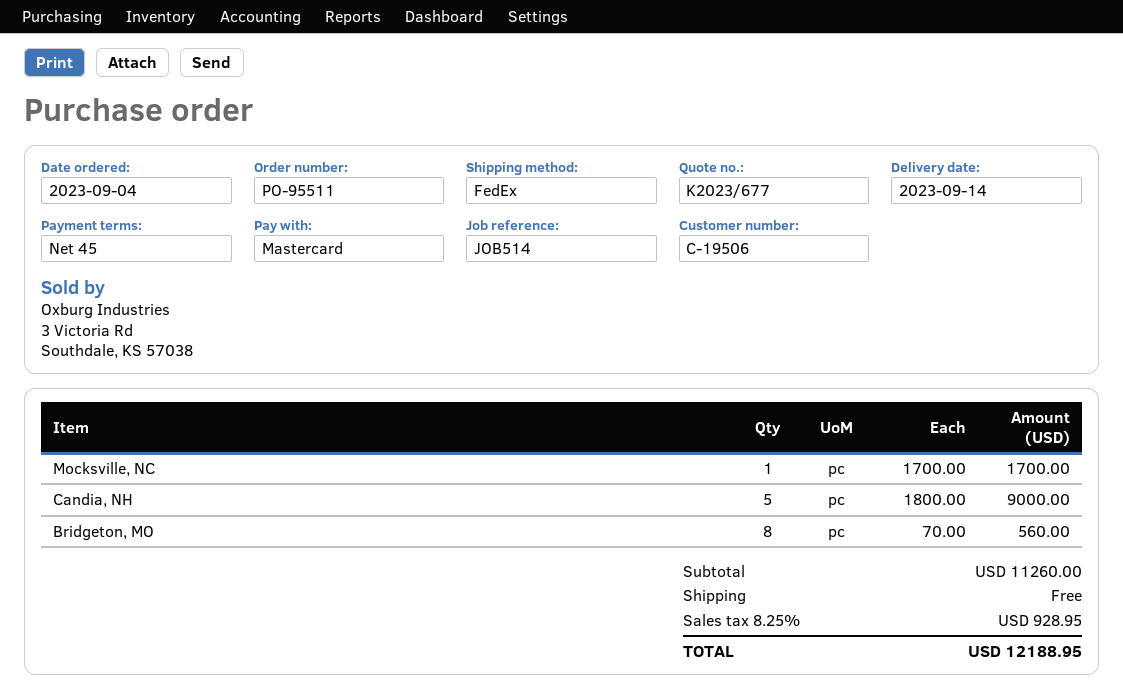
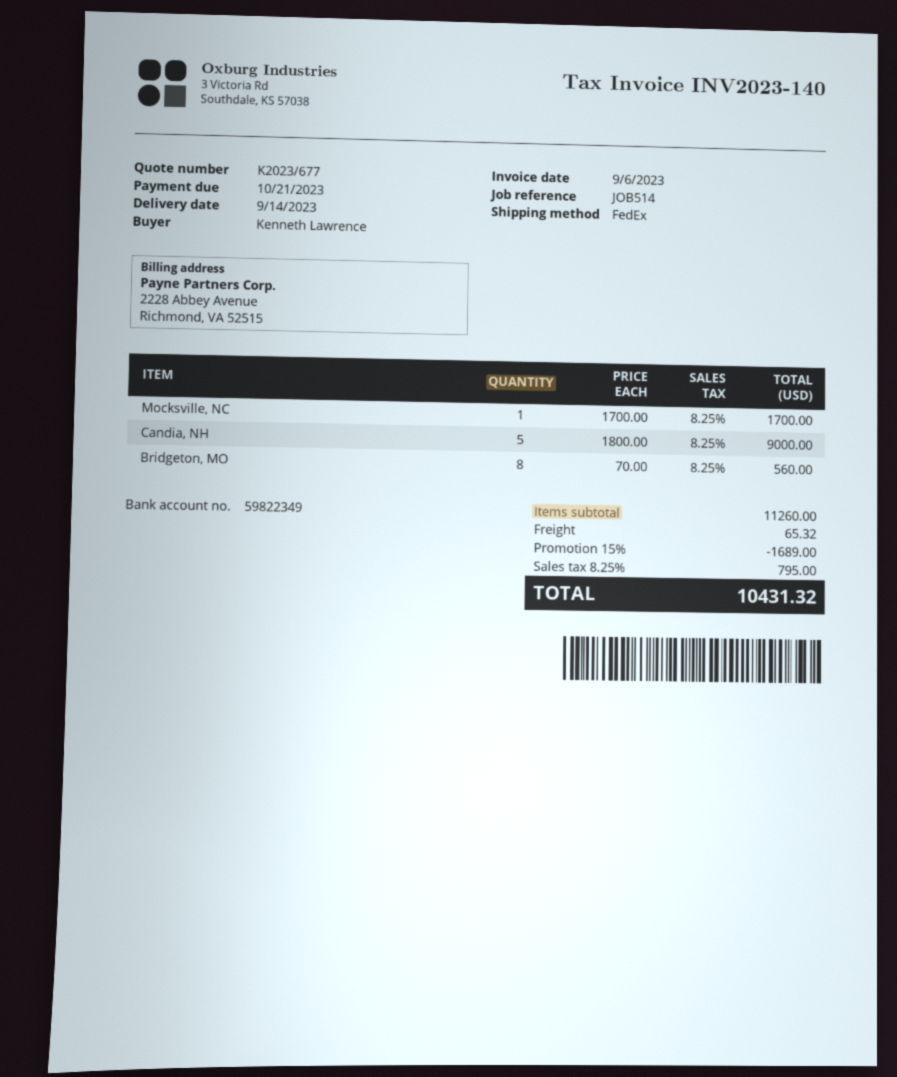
discount: none -> 15% = 1689.00
shipping: 0.00 -> 65.32
tax: 8.25% = 928.95 -> 8.25% = 795.00
total: 12188.95 -> 10431.32

